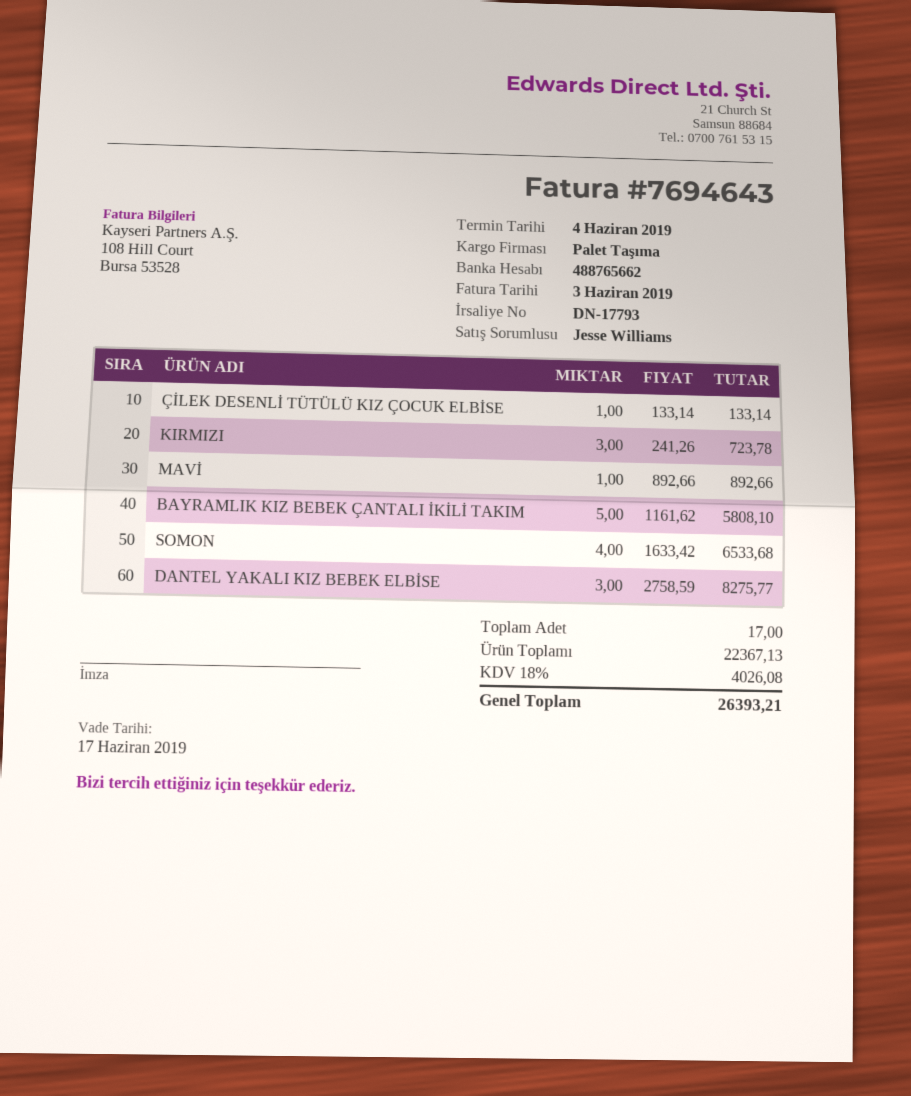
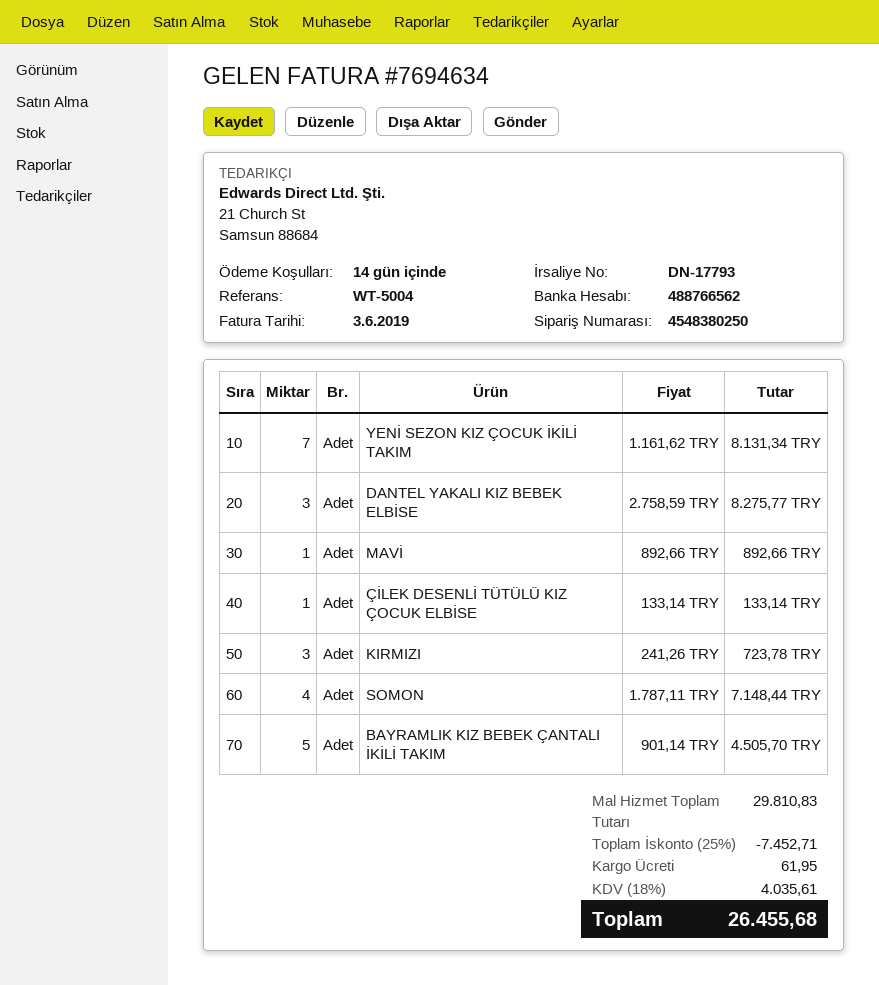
invoice number: 7694643 -> 7694634
bank account: 488765662 -> 488766562
BAYRAMLIK KIZ BEBEK ÇANTALI İKİLİ TAKIM: 5 x 1161.62 = 5808.10 -> 5 x 901.14 = 4505.70
SOMON: 4 x 1633.42 = 6533.68 -> 4 x 1787.11 = 7148.44
YENİ SEZON KIZ ÇOCUK İKİLİ TAKIM: none -> 7 x 1161.62 = 8131.34
subtotal: 22367.13 -> 29810.83
discount: none -> 25% = 7452.71
shipping: none -> 61.95
tax: 18% = 4026.08 -> 18% = 4035.61
total: 26393.21 -> 26455.68

